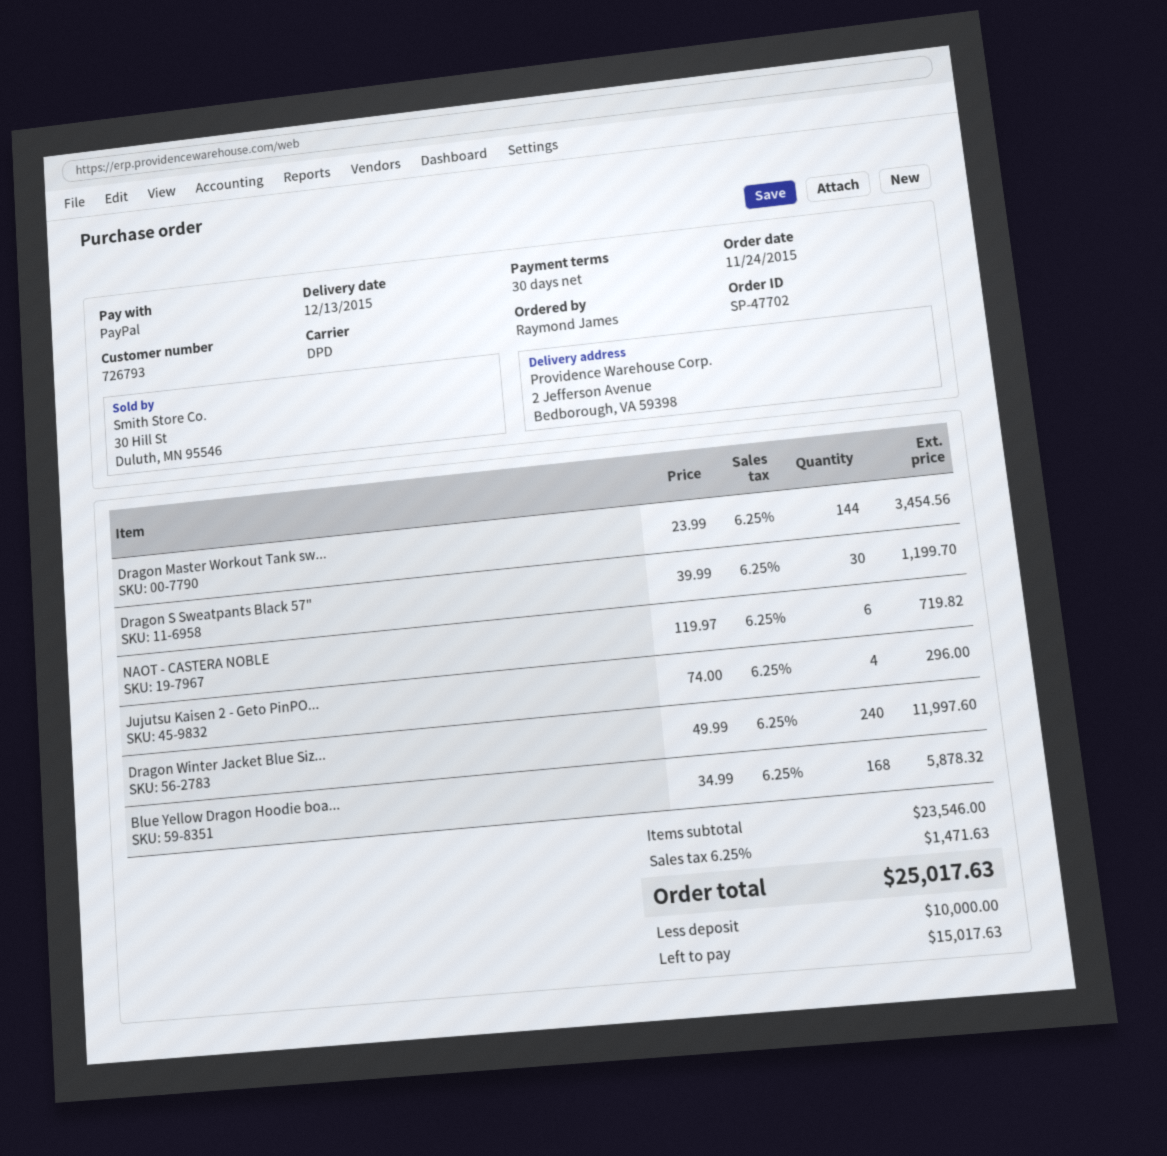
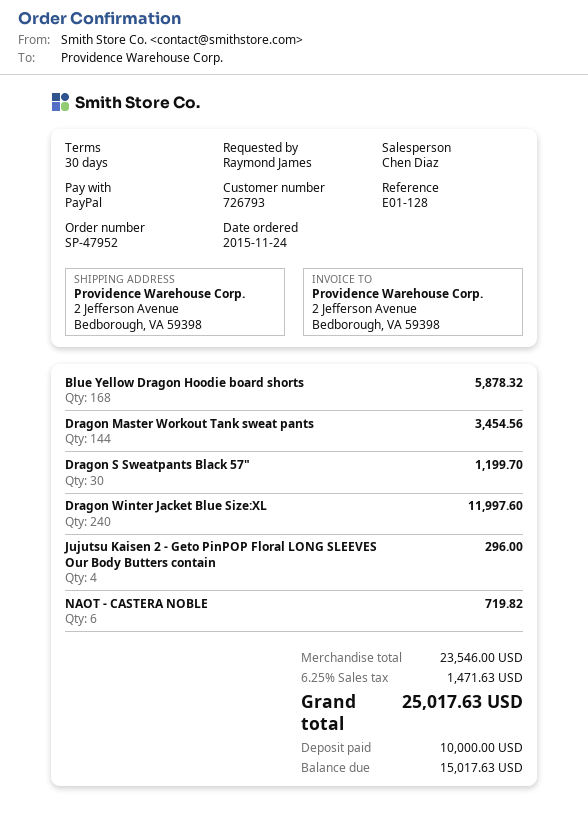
order number: SP-47702 -> SP-47952

